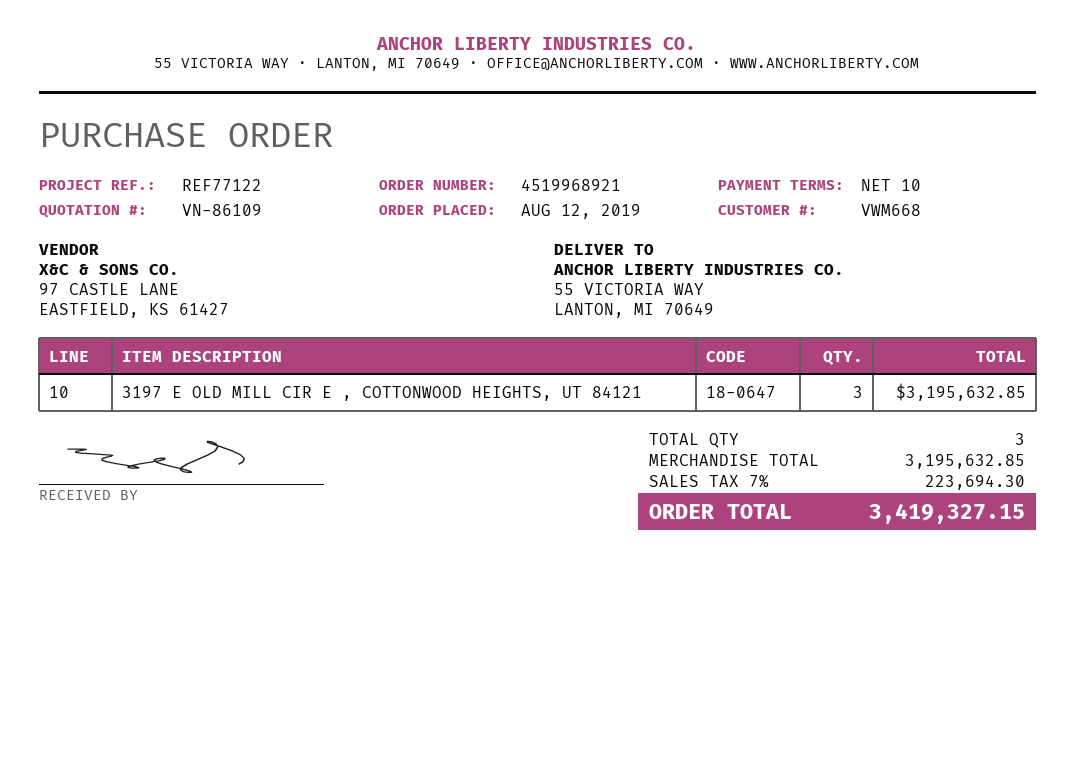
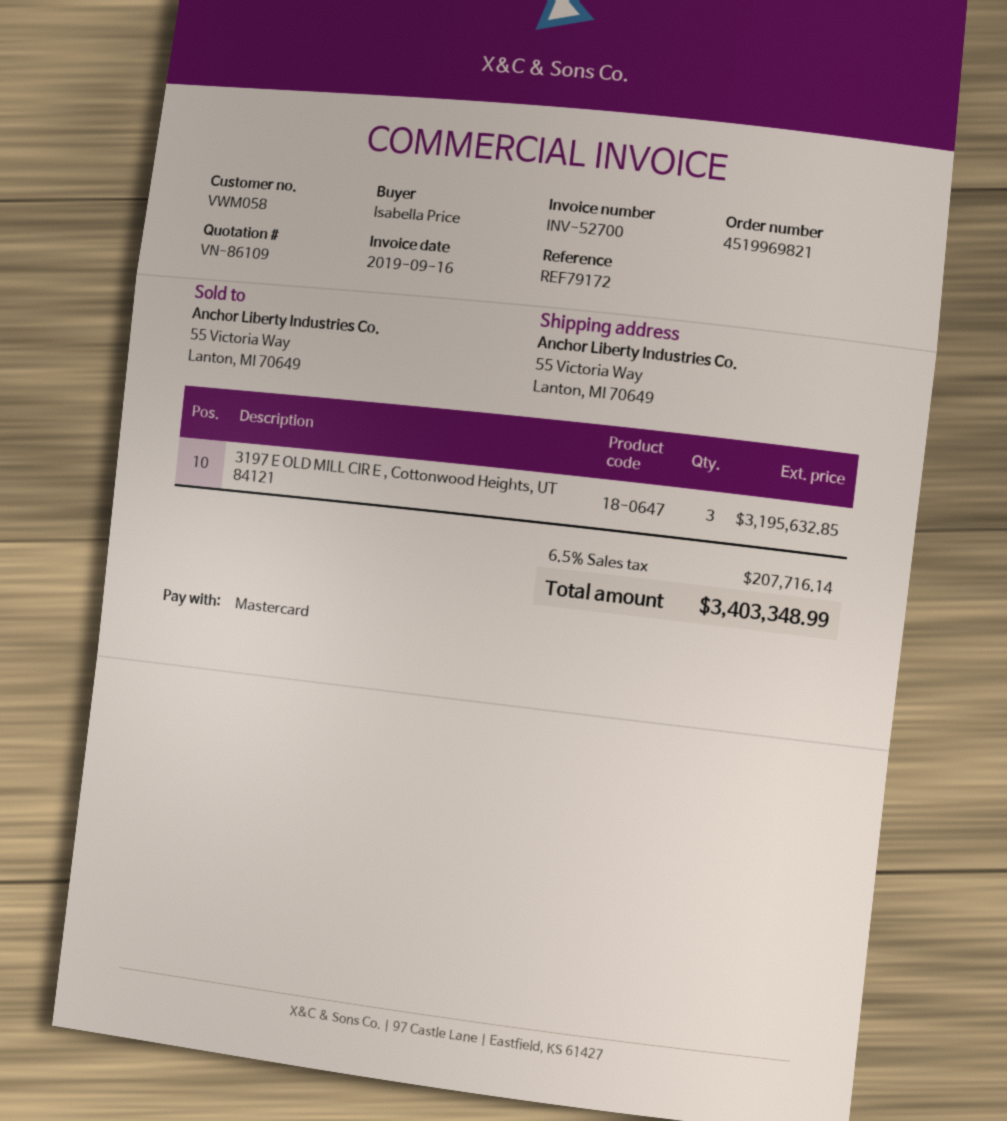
order number: 4519968921 -> 4519969821
customer number: VWM668 -> VWM058
reference: REF77122 -> REF79172
tax: 7% = 223694.30 -> 6.5% = 207716.14
total: 3419327.15 -> 3403348.99

